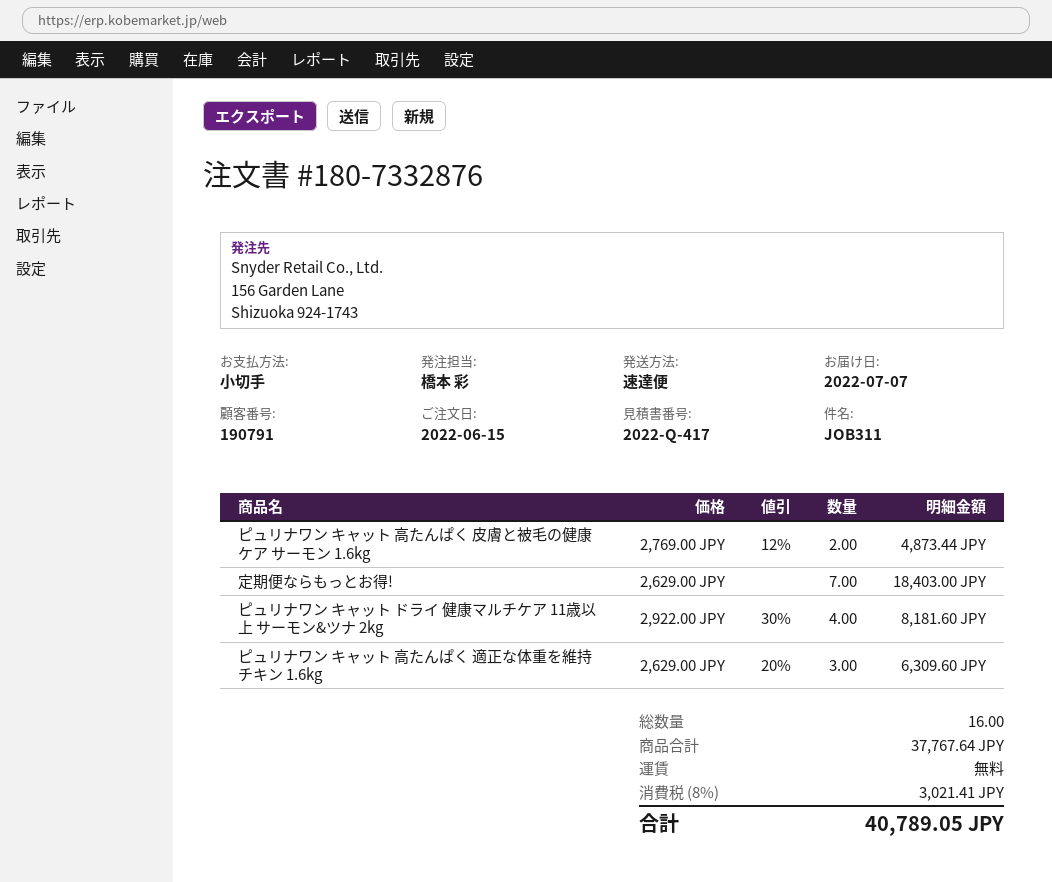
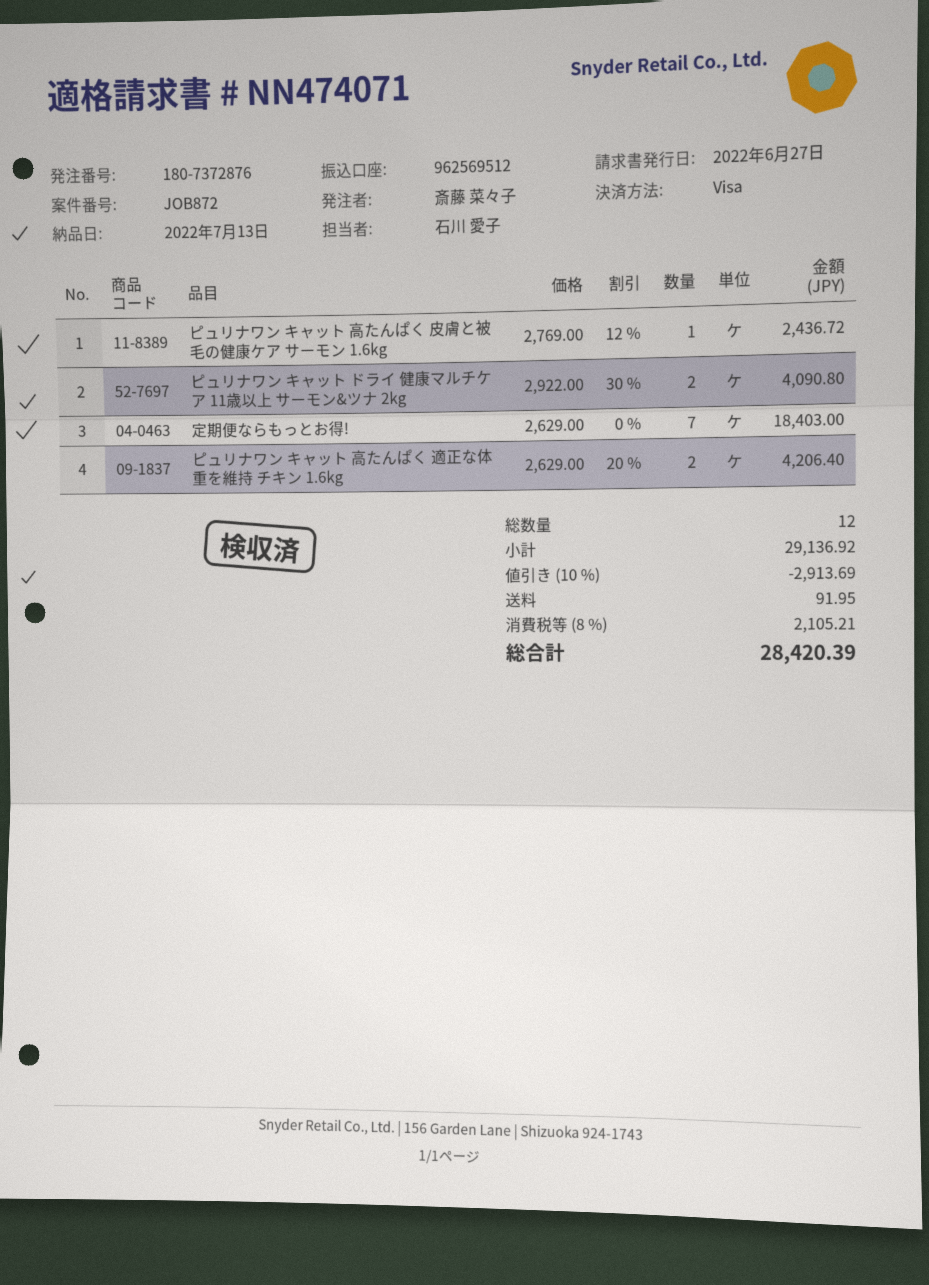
order number: 180-7332876 -> 180-7372876
delivery date: 2022-07-07 -> 2022-07-13
reference: JOB311 -> JOB872
ordered by: 橋本 彩 -> 斎藤 菜々子
payment method: cheque -> Visa
ピュリナワン キャット 高たんぱく 皮膚と被毛の健康ケア サーモン 1.6kg: 2 x 2769.00 - 12% = 4873.44 -> 1 x 2769.00 - 12% = 2436.72
ピュリナワン キャット ドライ 健康マルチケア 11歳以上 サーモン&ツナ 2kg: 4 x 2922.00 - 30% = 8181.60 -> 2 x 2922.00 - 30% = 4090.80
ピュリナワン キャット 高たんぱく 適正な体重を維持 チキン 1.6kg: 3 x 2629.00 - 20% = 6309.60 -> 2 x 2629.00 - 20% = 4206.40
total quantity: 16 -> 12
subtotal: 37767.64 -> 29136.92
discount: none -> 10% = 2913.69
shipping: 0.00 -> 91.95
tax: 8% = 3021.41 -> 8% = 2105.21
total: 40789.05 -> 28420.39

